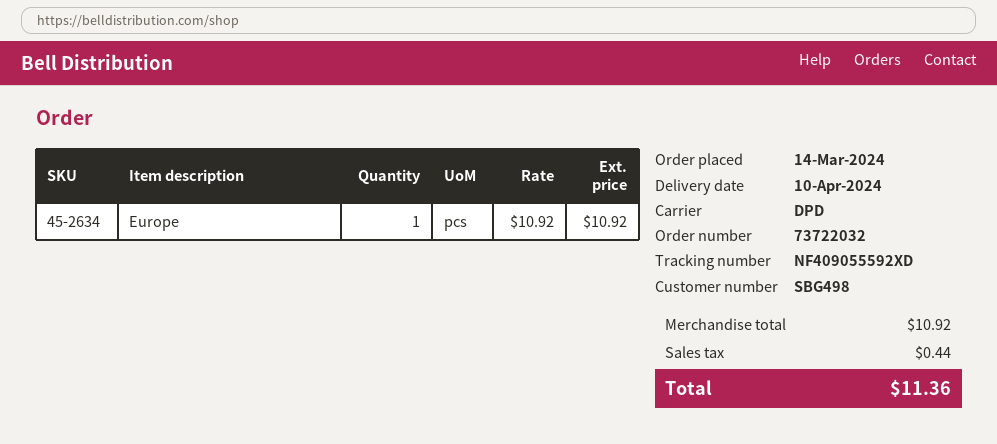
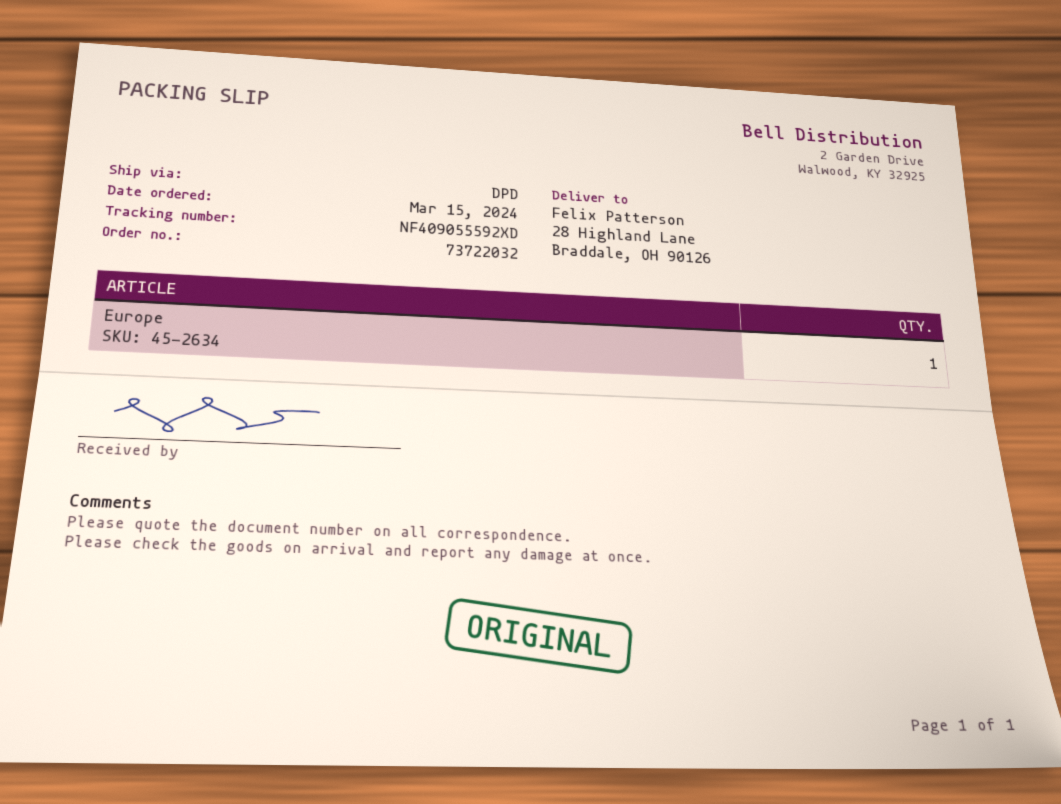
order date: 2024-03-14 -> 2024-03-15

